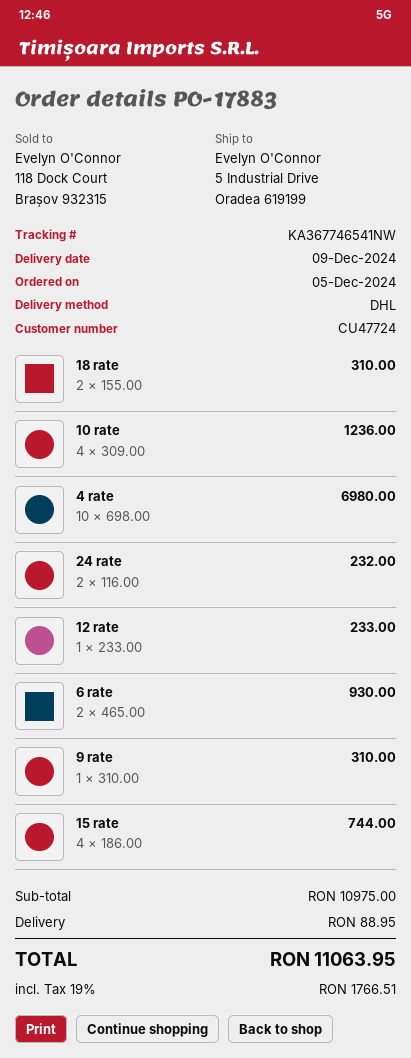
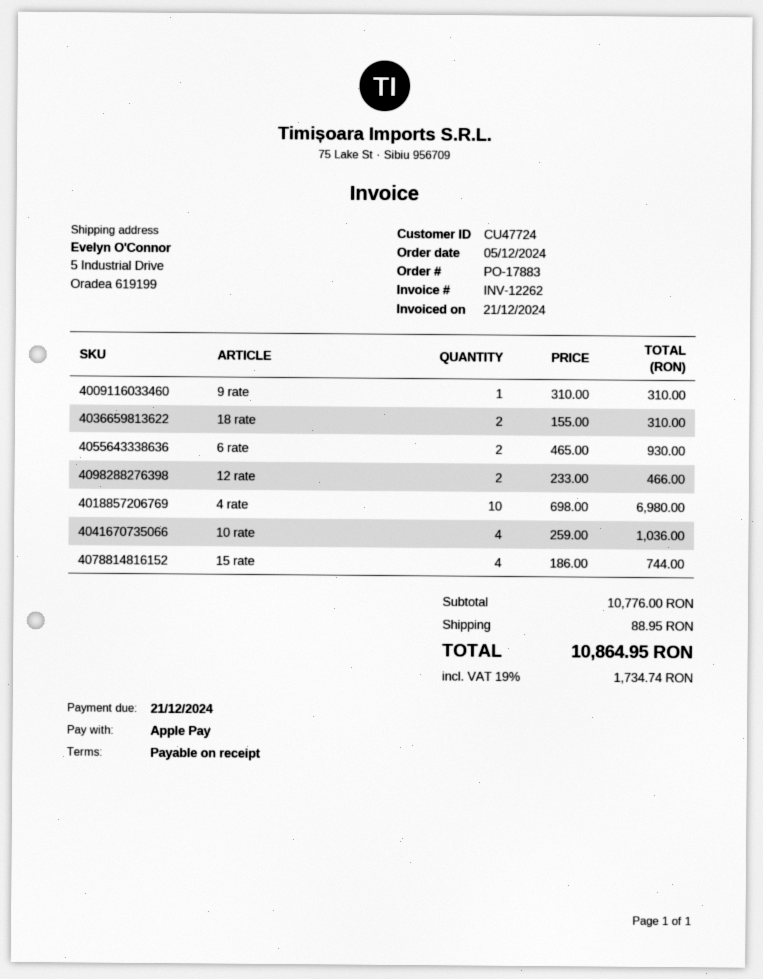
10 rate: 4 x 309.00 = 1236.00 -> 4 x 259.00 = 1036.00
24 rate: 2 x 116.00 = 232.00 -> none
12 rate: 1 x 233.00 = 233.00 -> 2 x 233.00 = 466.00
subtotal: 10975.00 -> 10776.00
tax: 19% = 1766.51 -> 19% = 1734.74
total: 11063.95 -> 10864.95

